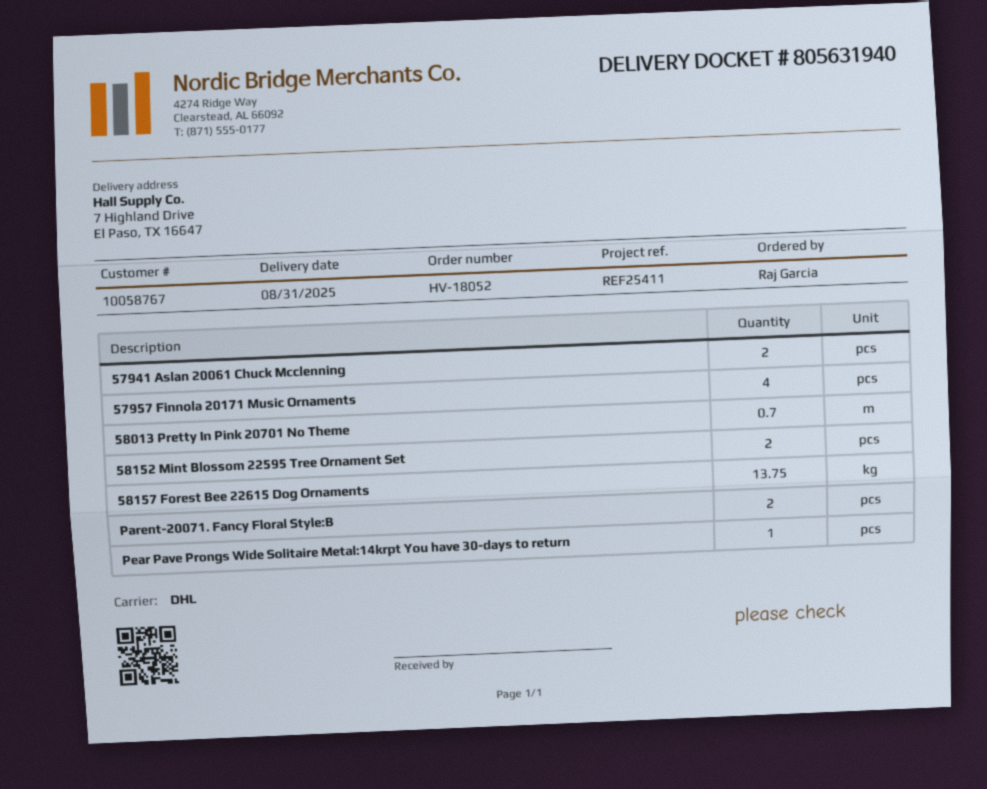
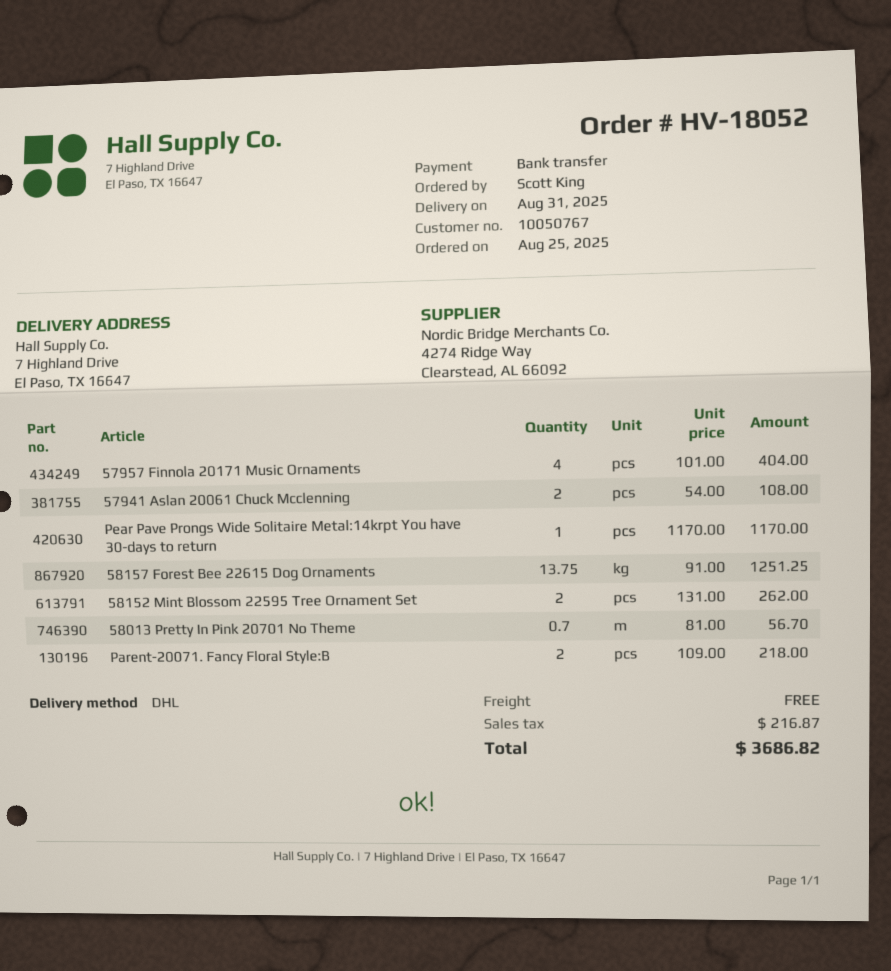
customer number: 10058767 -> 10050767
ordered by: Raj Garcia -> Scott King

